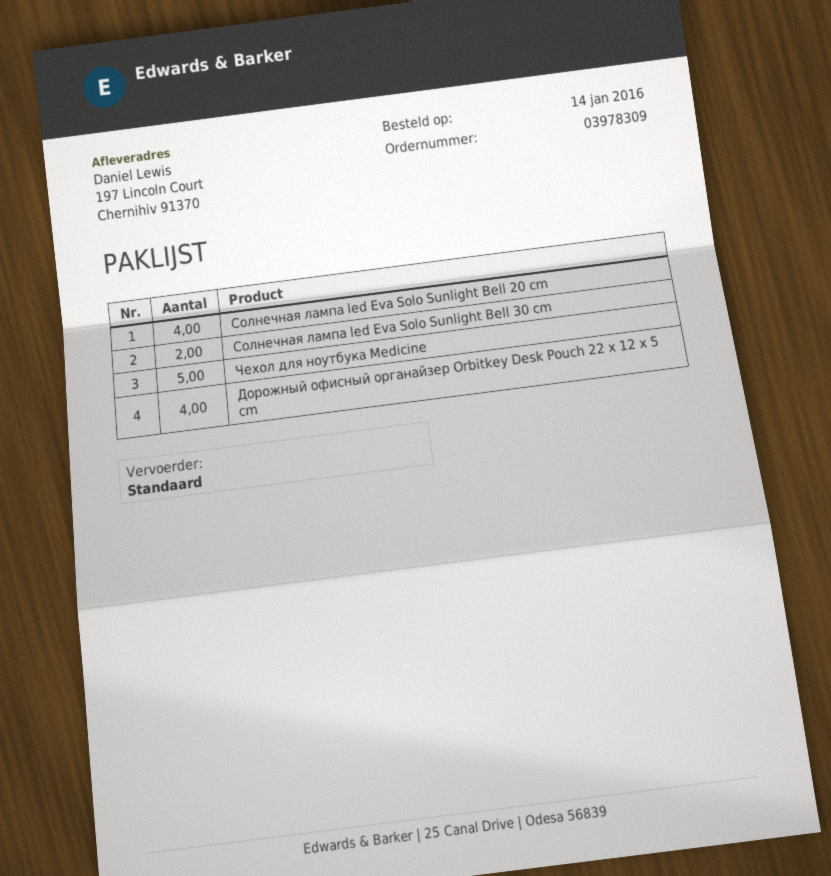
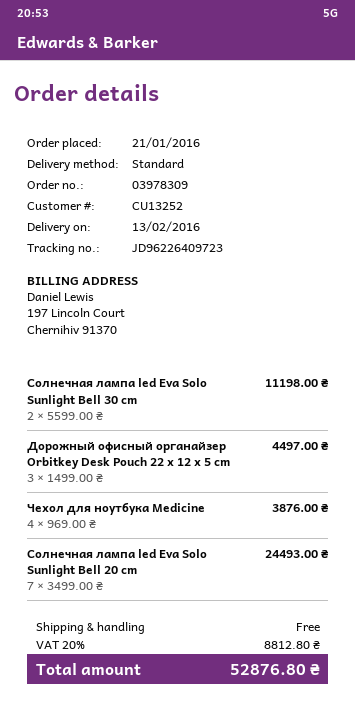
order date: 2016-01-14 -> 2016-01-21
Солнечная лампа led Eva Solo Sunlight Bell 20 cm: 4 -> 7
Чехол для ноутбука Medicine: 5 -> 4
Дорожный офисный органайзер Orbitkey Desk Pouch 22 x 12 x 5 cm: 4 -> 3

